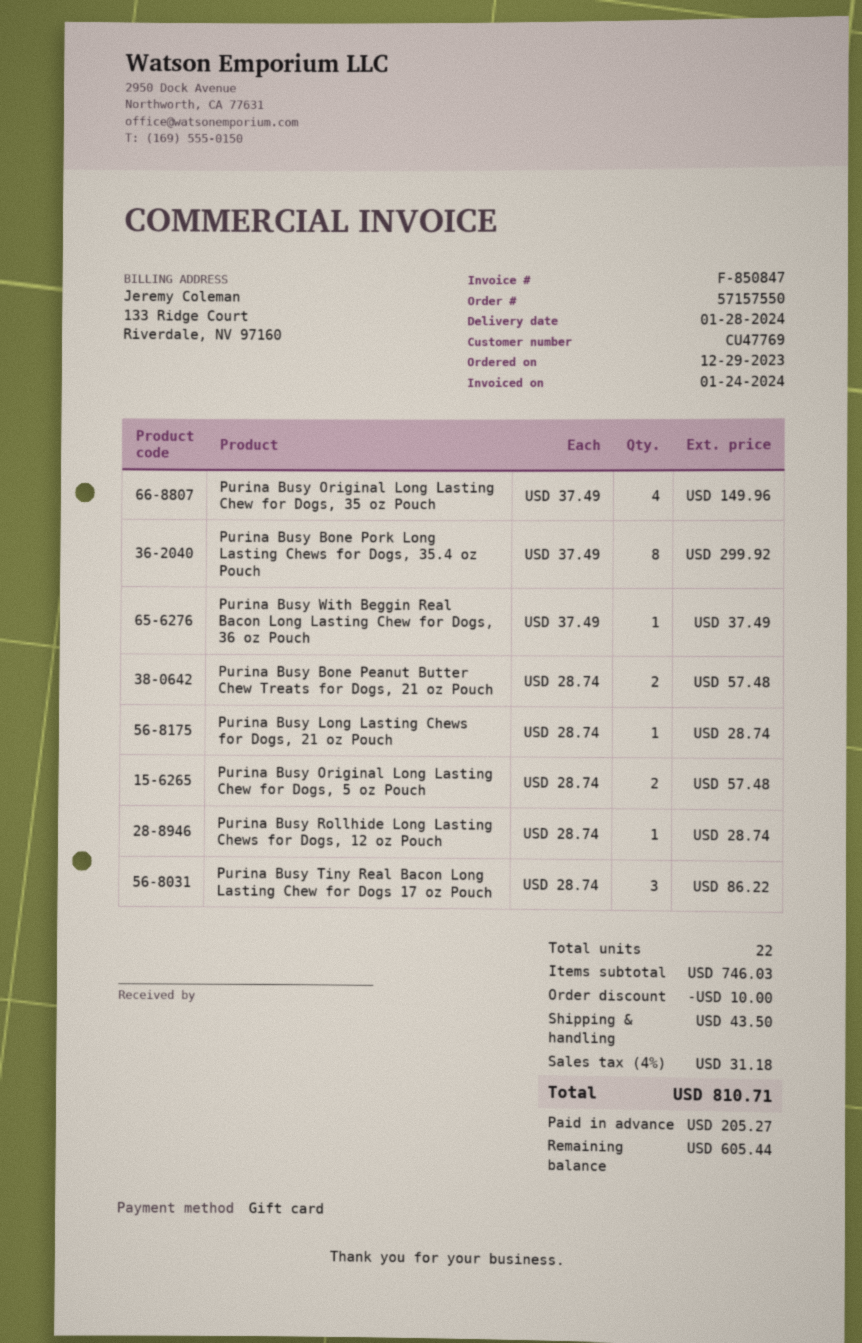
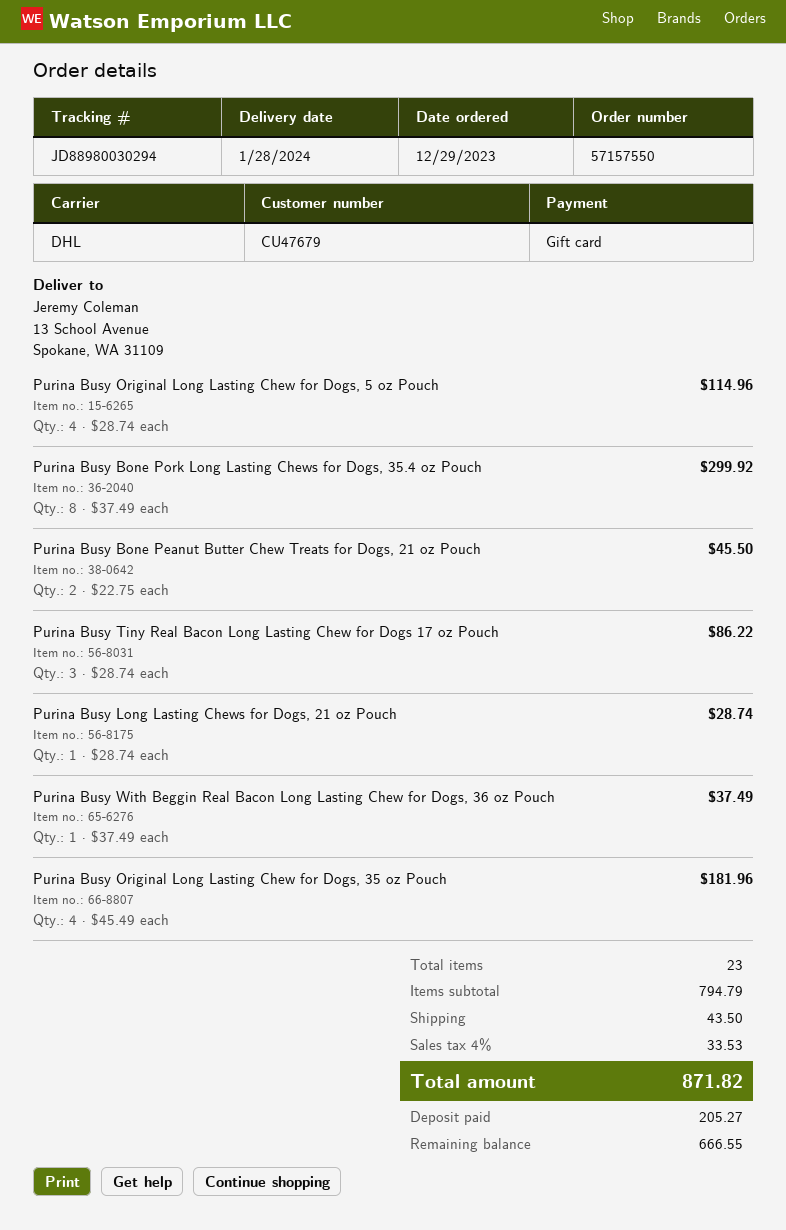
customer number: CU47769 -> CU47679
Purina Busy Original Long Lasting Chew for Dogs, 35 oz Pouch: 4 x 37.49 = 149.96 -> 4 x 45.49 = 181.96
Purina Busy Bone Peanut Butter Chew Treats for Dogs, 21 oz Pouch: 2 x 28.74 = 57.48 -> 2 x 22.75 = 45.50
Purina Busy Original Long Lasting Chew for Dogs, 5 oz Pouch: 2 x 28.74 = 57.48 -> 4 x 28.74 = 114.96
Purina Busy Rollhide Long Lasting Chews for Dogs, 12 oz Pouch: 1 x 28.74 = 28.74 -> none
total quantity: 22 -> 23
subtotal: 746.03 -> 794.79
discount: 10.00 -> none
tax: 4% = 31.18 -> 4% = 33.53
total: 810.71 -> 871.82
balance: 605.44 -> 666.55

